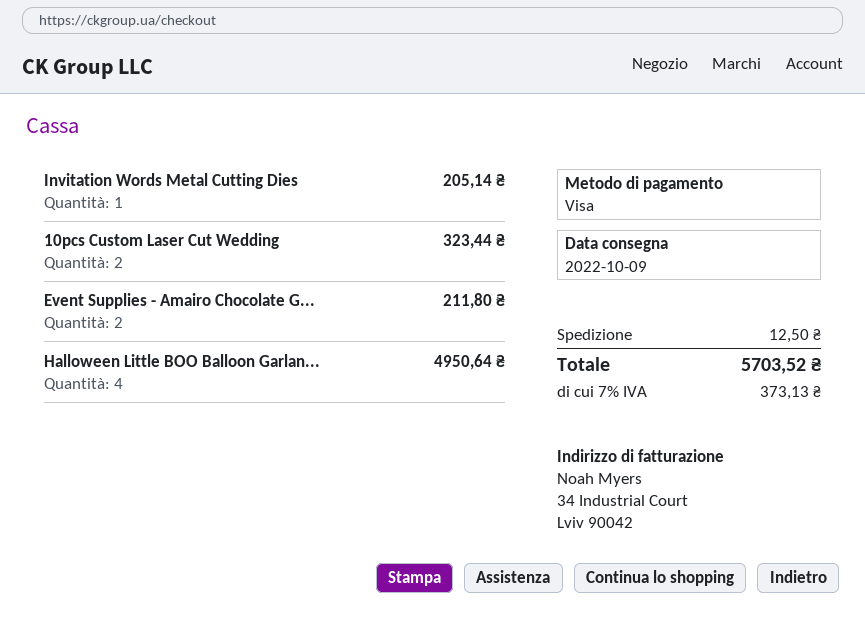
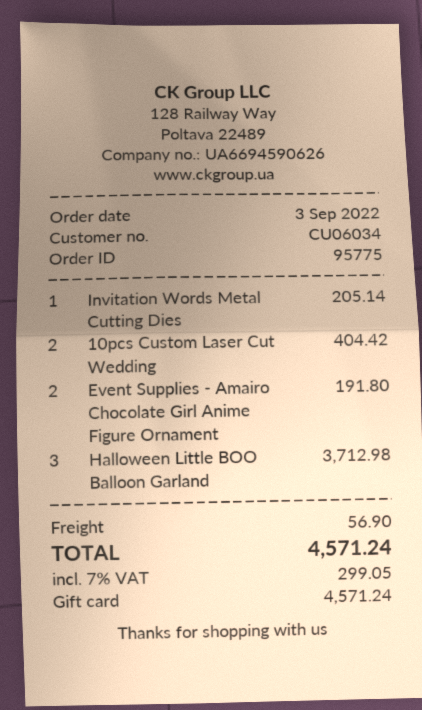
payment method: Visa -> gift card
10pcs Custom Laser Cut Wedding: 2 for 323.44 -> 2 for 404.42
Event Supplies - Amairo Chocolate G...: 2 for 211.80 -> 2 for 191.80
Halloween Little BOO Balloon Garlan...: 4 for 4950.64 -> 3 for 3712.98
shipping: 12.50 -> 56.90
tax: 7% = 373.13 -> 7% = 299.05
total: 5703.52 -> 4571.24

